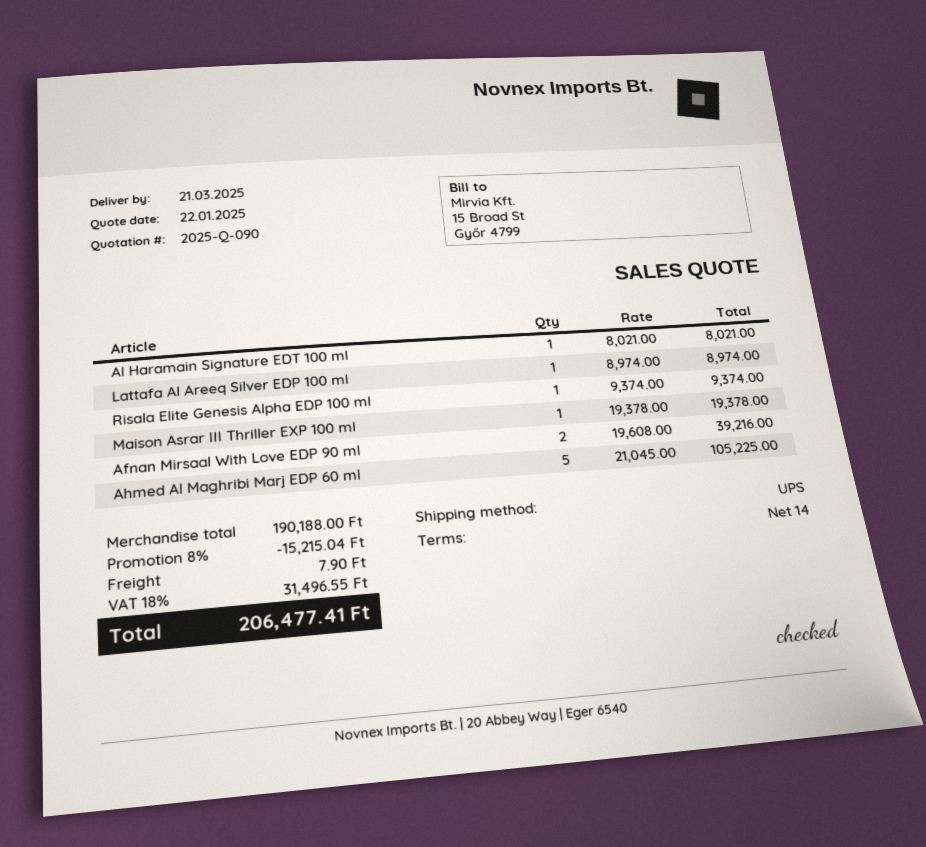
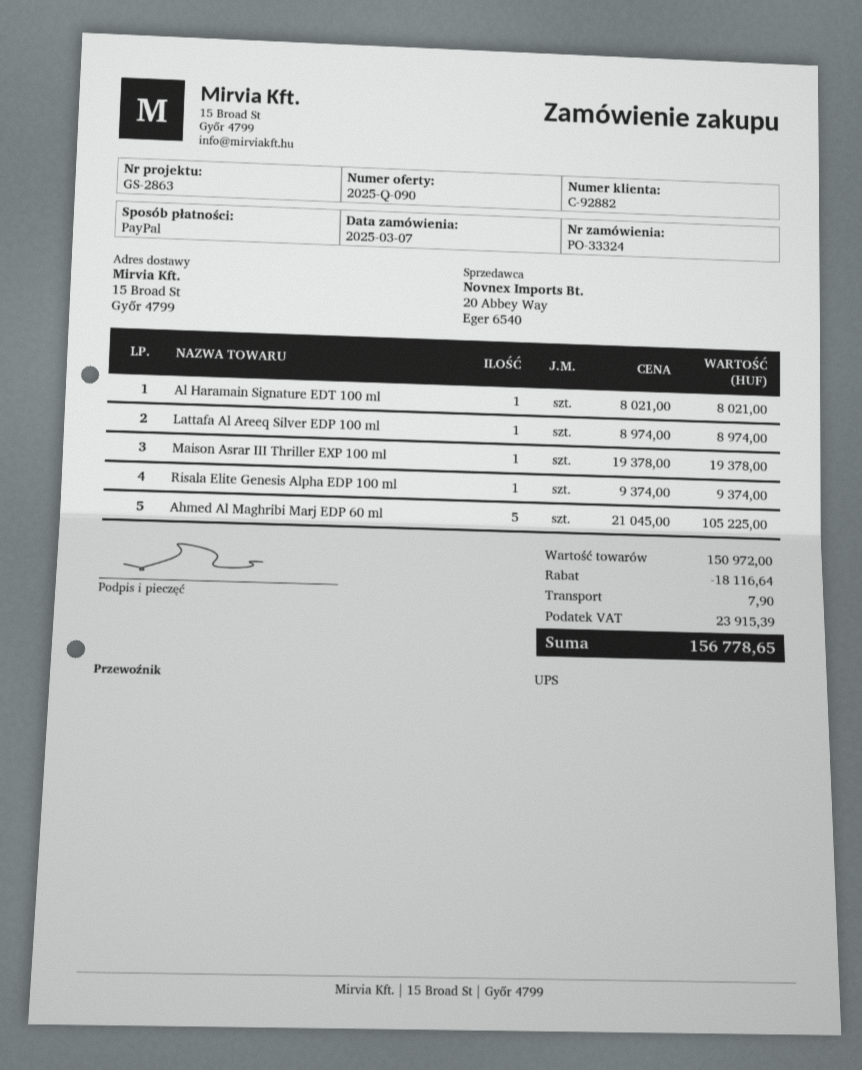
Afnan Mirsaal With Love EDP 90 ml: 2 x 19608.00 = 39216.00 -> none
subtotal: 190188.00 -> 150972.00
discount: 15215.04 -> 18116.64
tax: 31496.55 -> 23915.39
total: 206477.41 -> 156778.65

